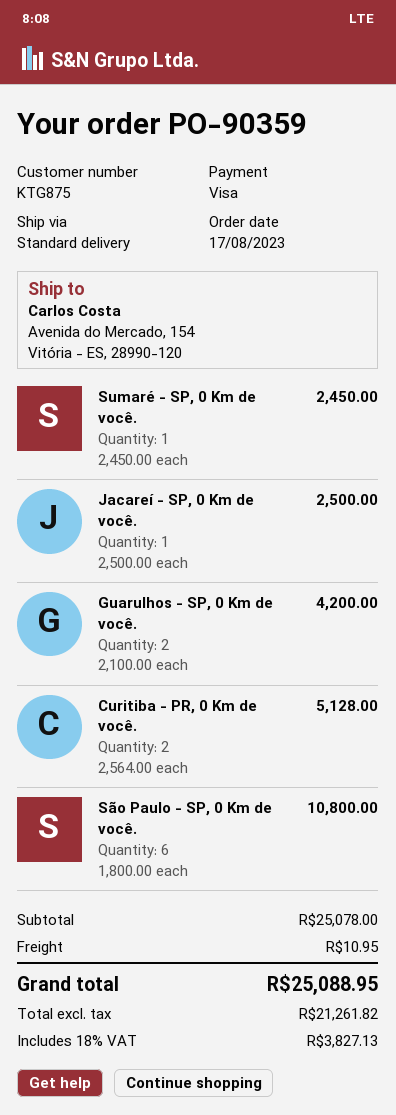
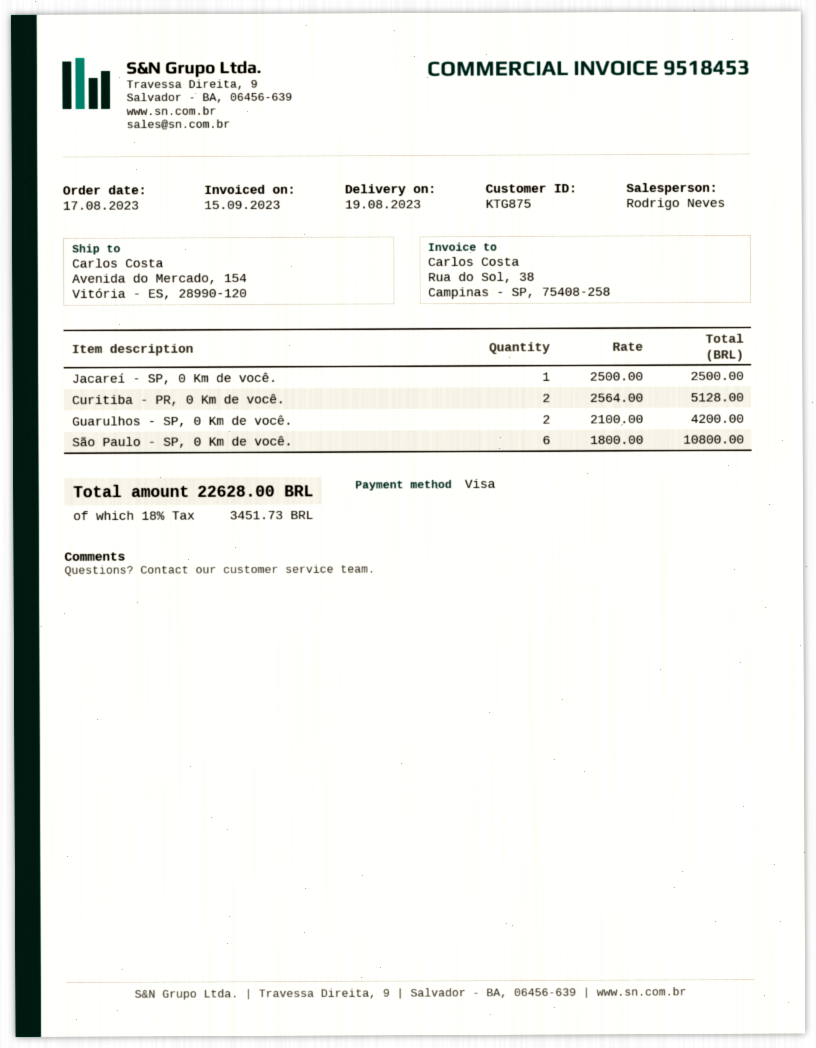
Sumaré - SP, 0 Km de você.: 1 x 2450.00 = 2450.00 -> none
shipping: 10.95 -> none
tax: 18% = 3827.13 -> 18% = 3451.73
total: 25088.95 -> 22628.00

